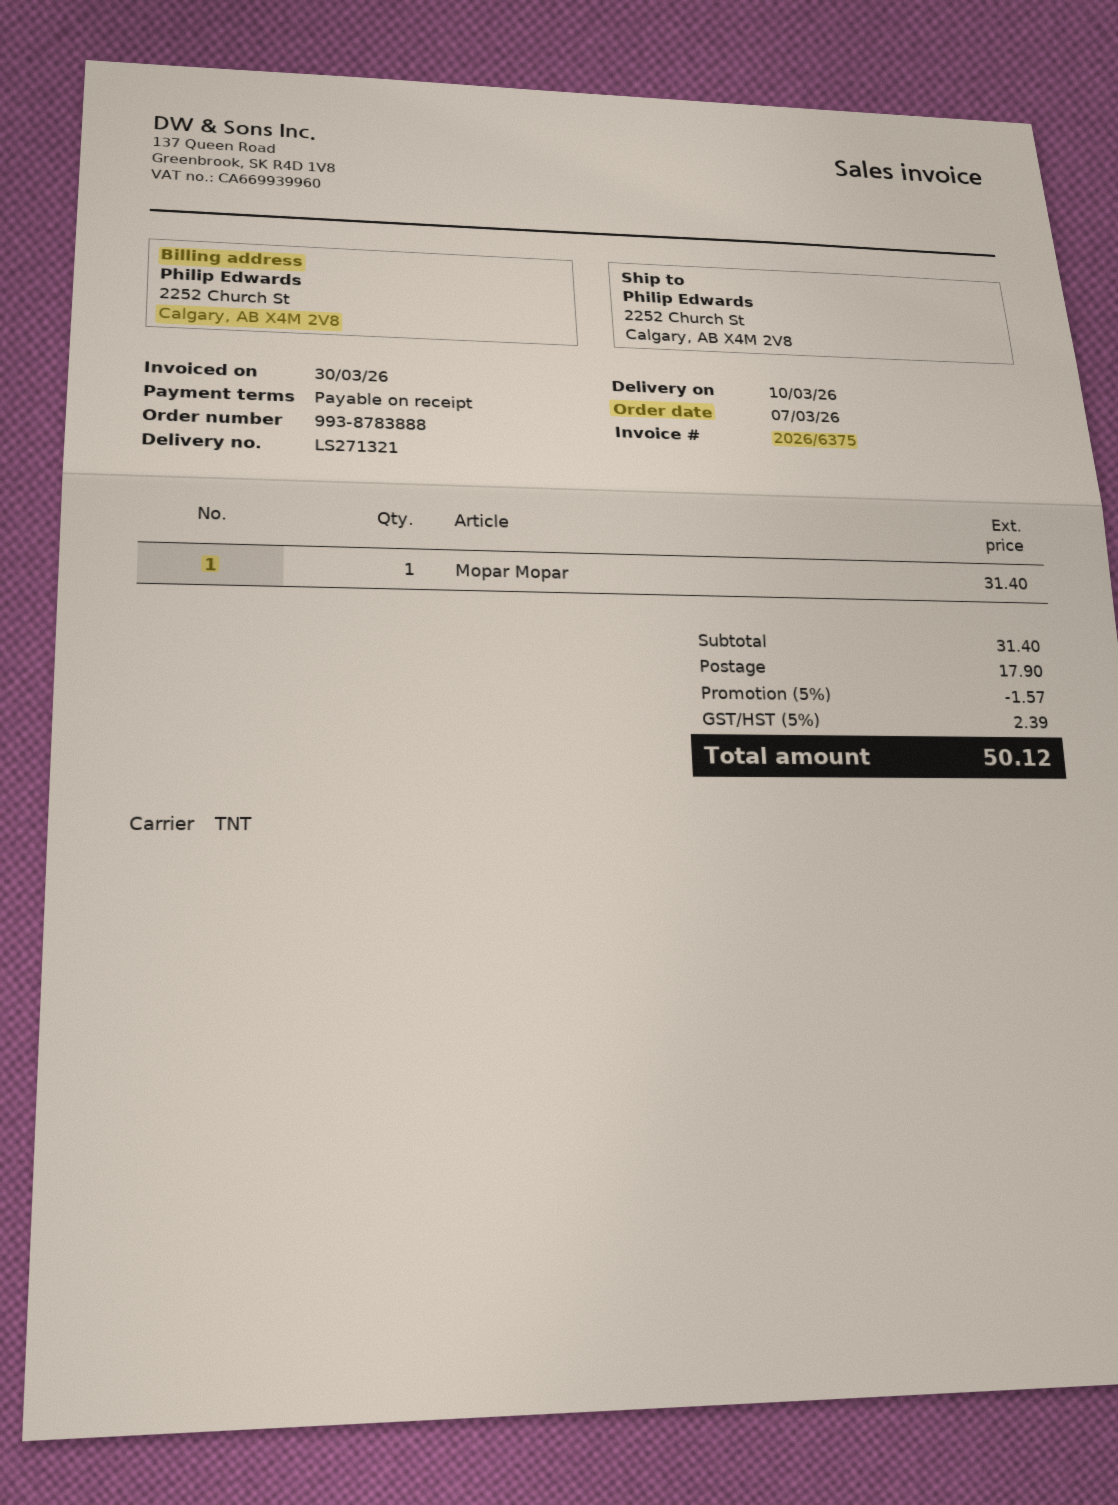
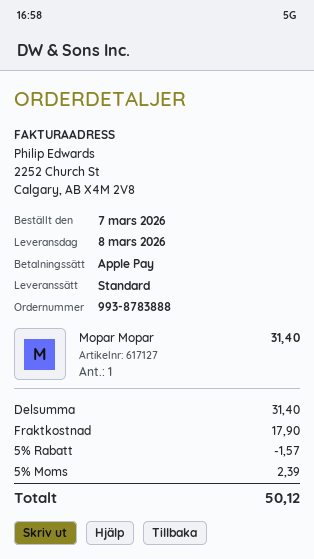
delivery date: 2026-03-10 -> 2026-03-08
shipping method: TNT -> standard

